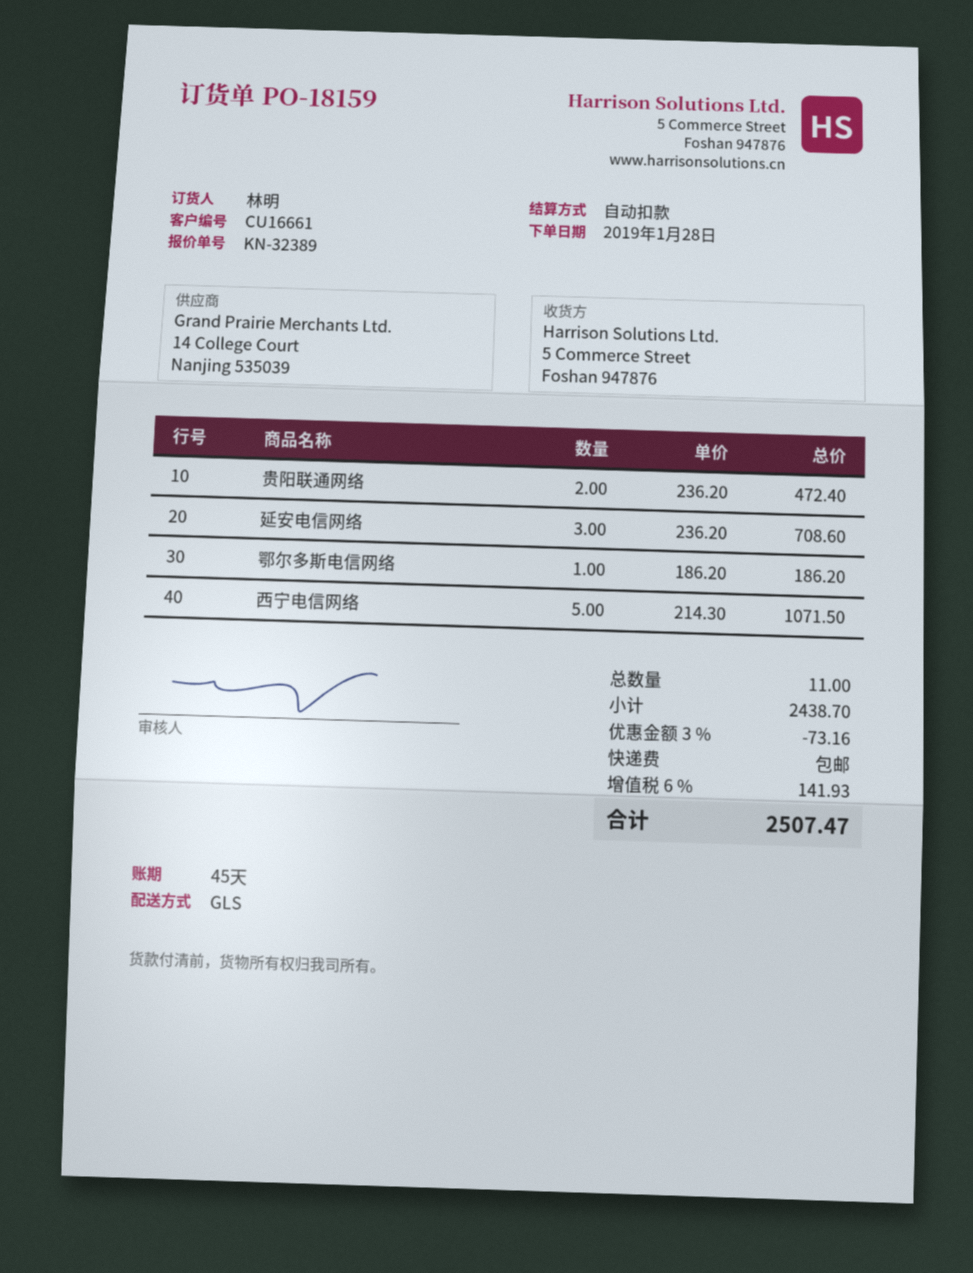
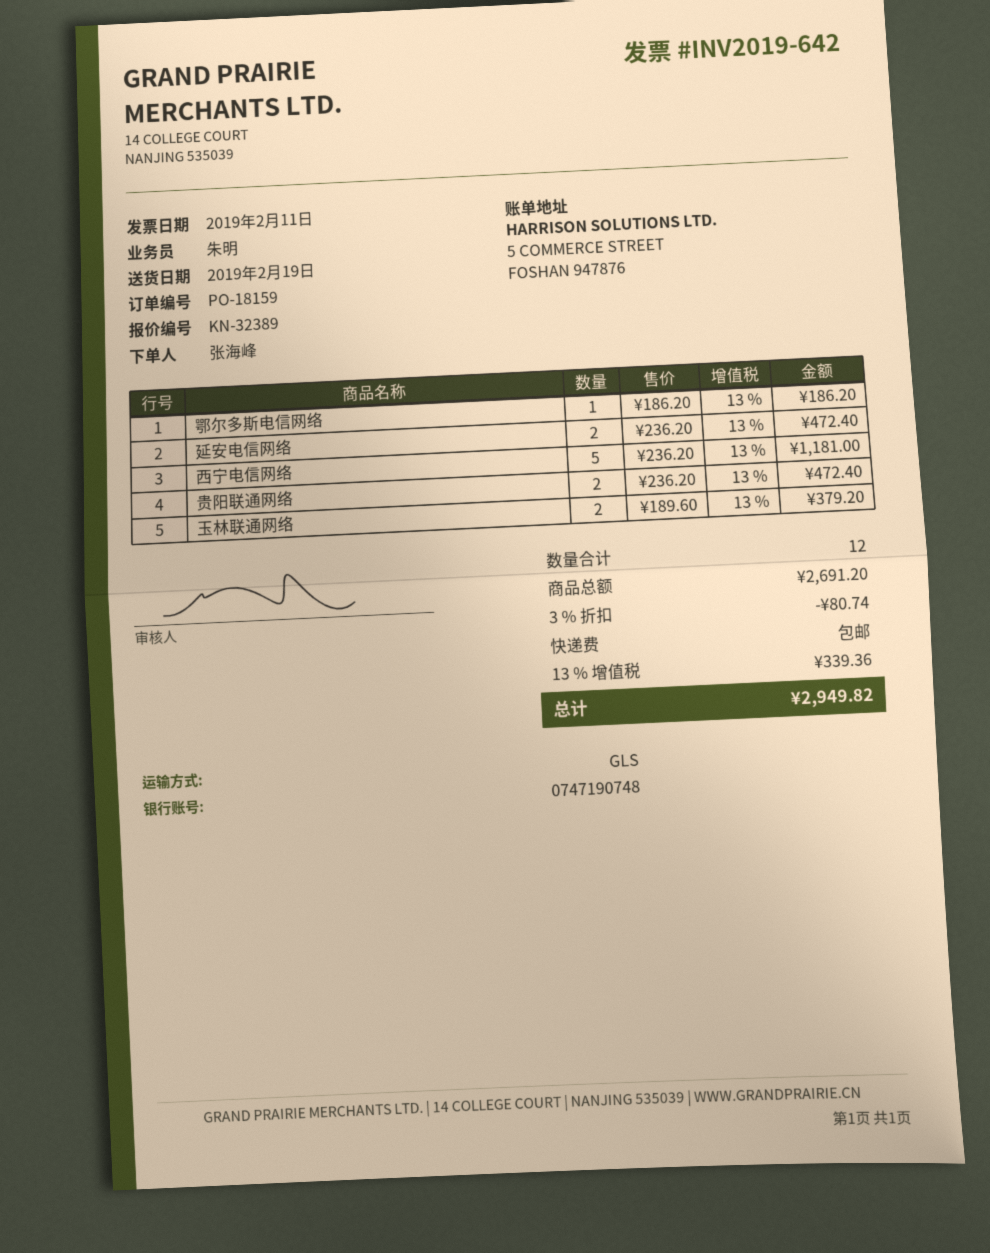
ordered by: 林明 -> 张海峰
延安电信网络: 3 x 236.20 = 708.60 -> 2 x 236.20 = 472.40
西宁电信网络: 5 x 214.30 = 1071.50 -> 5 x 236.20 = 1181.00
玉林联通网络: none -> 2 x 189.60 = 379.20
total quantity: 11 -> 12
subtotal: 2438.70 -> 2691.20
discount: 3% = 73.16 -> 3% = 80.74
tax: 6% = 141.93 -> 13% = 339.36
total: 2507.47 -> 2949.82

